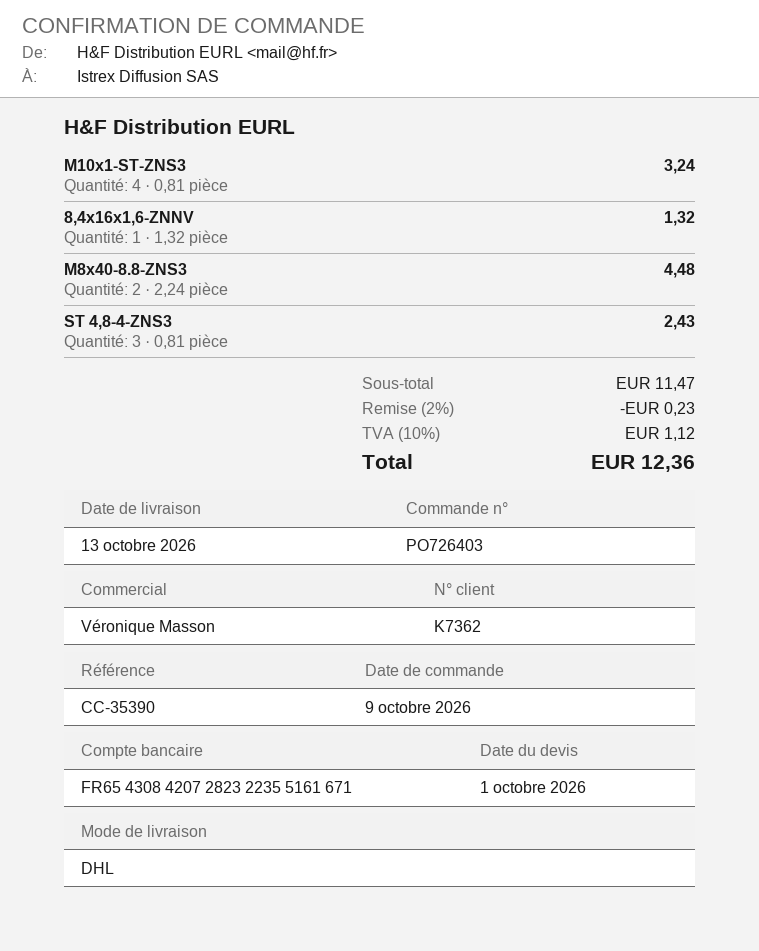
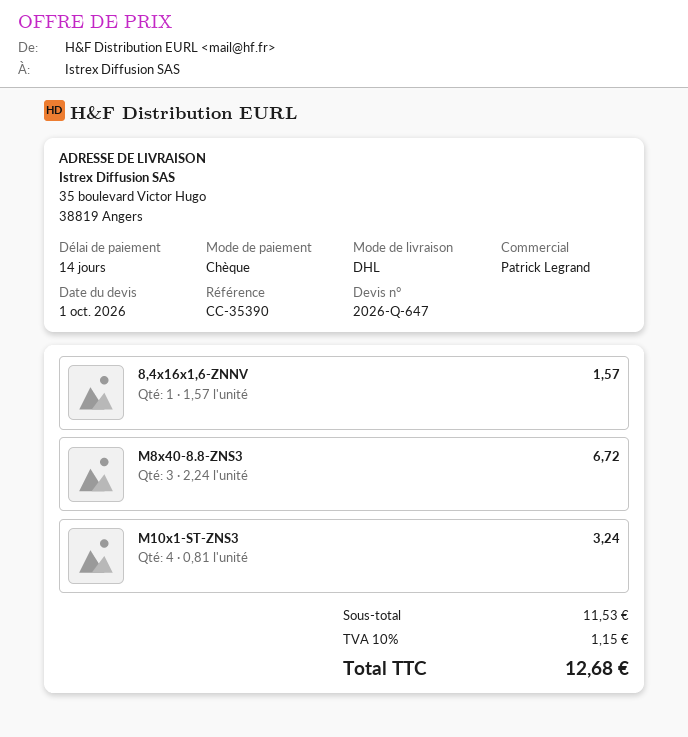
sales rep: Véronique Masson -> Patrick Legrand
8,4x16x1,6-ZNNV: 1 x 1.32 = 1.32 -> 1 x 1.57 = 1.57
M8x40-8.8-ZNS3: 2 x 2.24 = 4.48 -> 3 x 2.24 = 6.72
ST 4,8-4-ZNS3: 3 x 0.81 = 2.43 -> none
subtotal: 11.47 -> 11.53
discount: 2% = 0.23 -> none
tax: 10% = 1.12 -> 10% = 1.15
total: 12.36 -> 12.68

